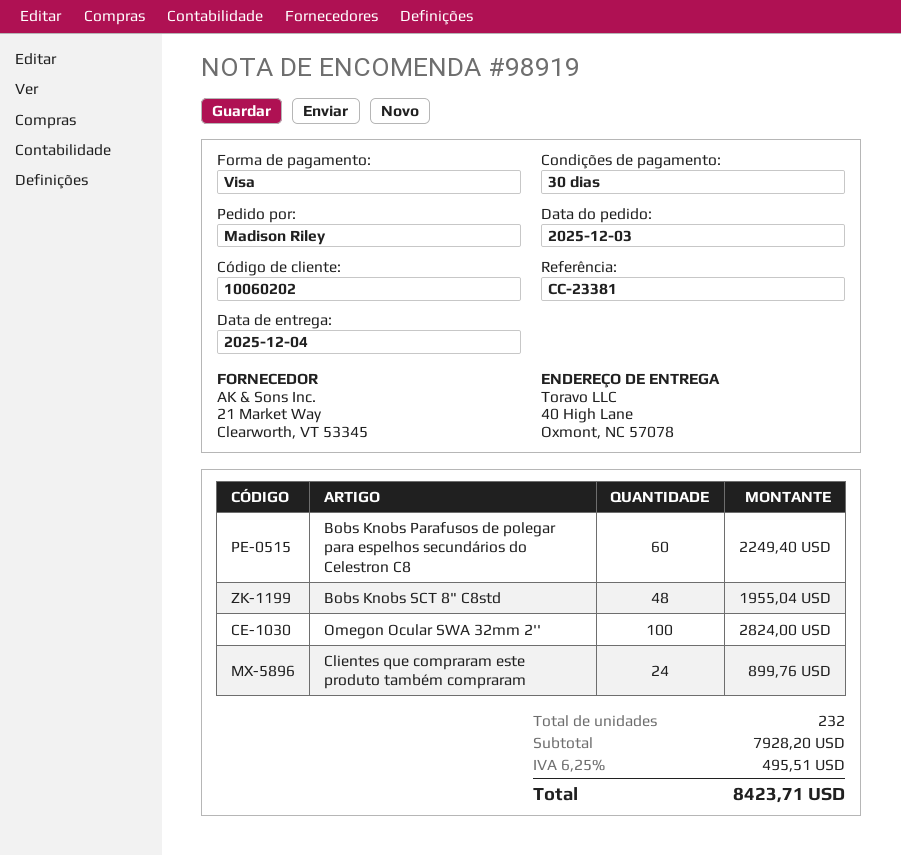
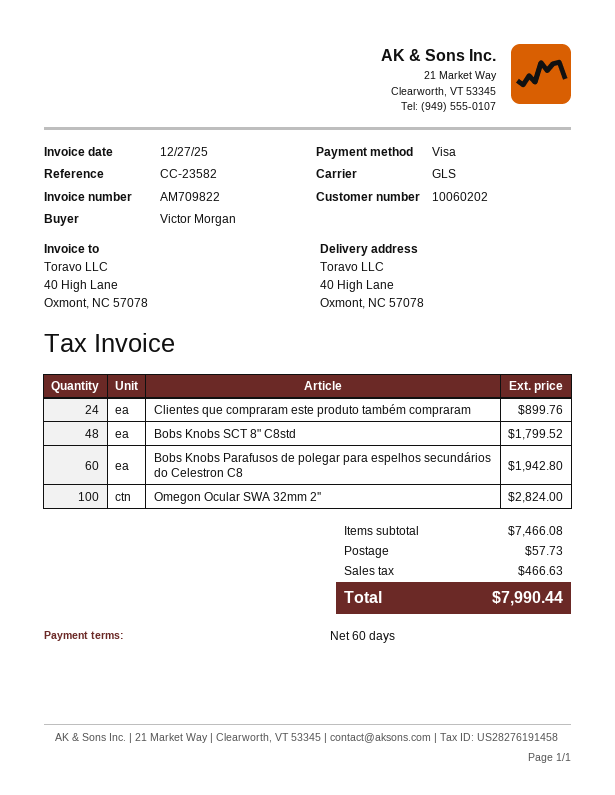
payment terms: 30 days -> 60 days
reference: CC-23381 -> CC-23582
ordered by: Madison Riley -> Victor Morgan
Bobs Knobs Parafusos de polegar para espelhos secundários do Celestron C8: 60 for 2249.40 -> 60 for 1942.80
Bobs Knobs SCT 8" C8std: 48 for 1955.04 -> 48 for 1799.52
subtotal: 7928.20 -> 7466.08
shipping: none -> 57.73
tax: 495.51 -> 466.63
total: 8423.71 -> 7990.44

